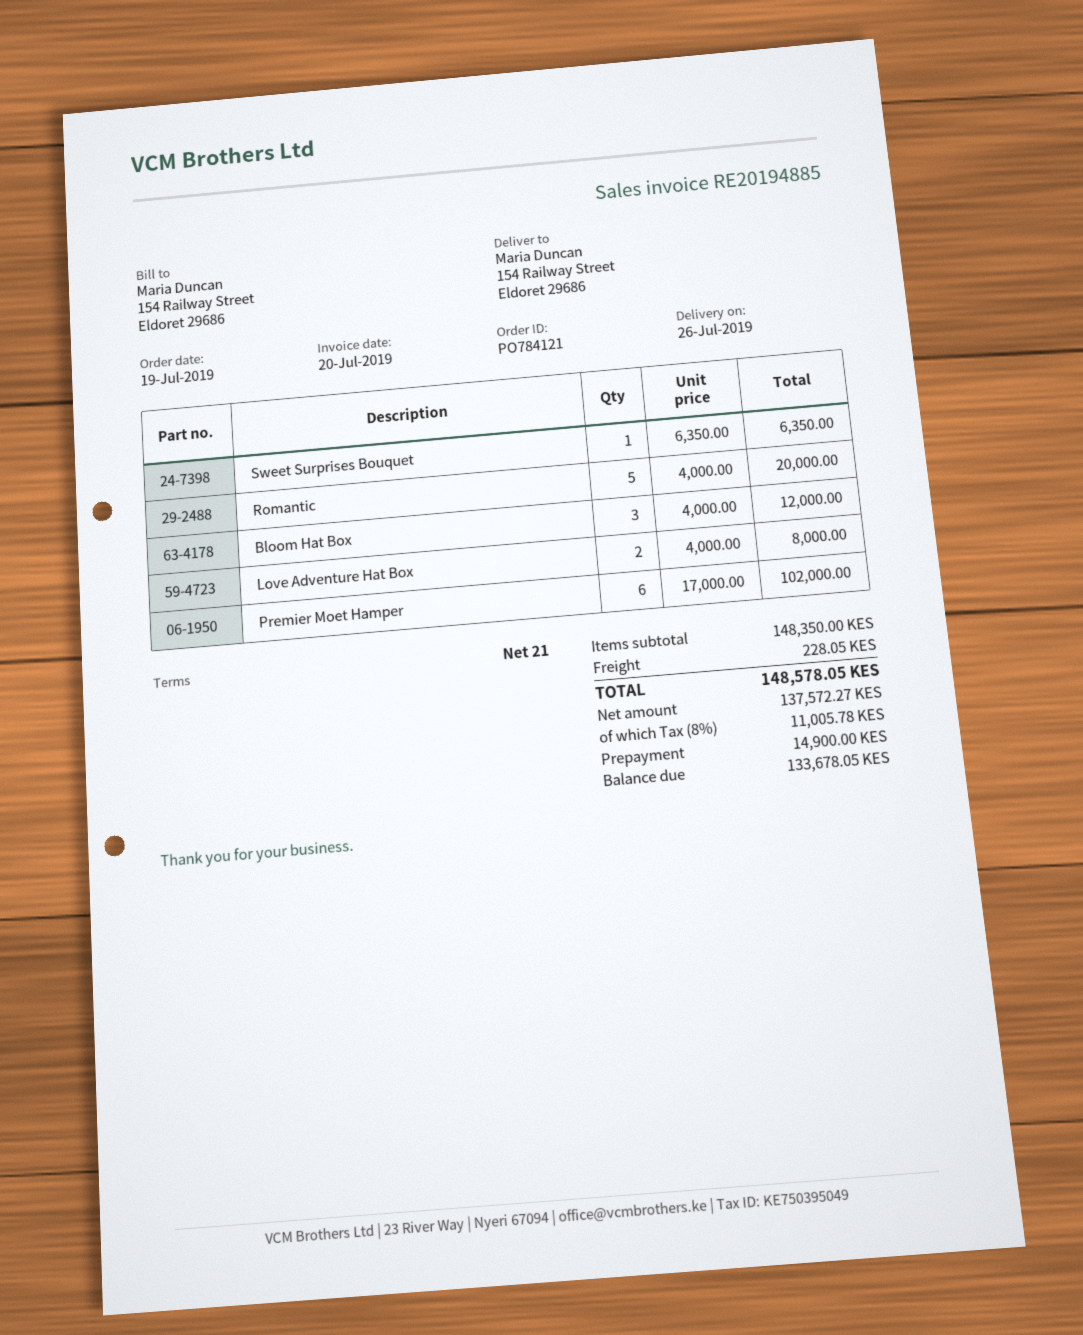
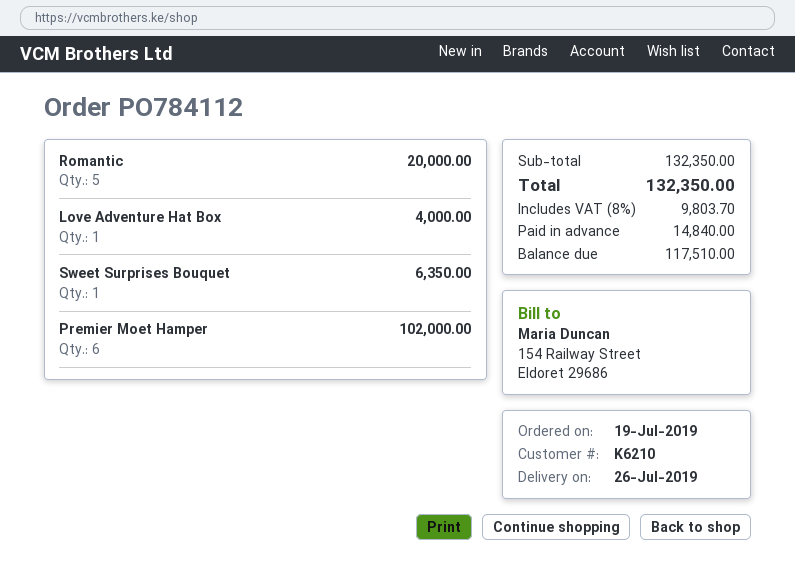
order number: PO784121 -> PO784112
Bloom Hat Box: 3 for 12000.00 -> none
Love Adventure Hat Box: 2 for 8000.00 -> 1 for 4000.00
subtotal: 148350.00 -> 132350.00
shipping: 228.05 -> none
tax: 8% = 11005.78 -> 8% = 9803.70
total: 148578.05 -> 132350.00
deposit: 14900.00 -> 14840.00
balance: 133678.05 -> 117510.00

